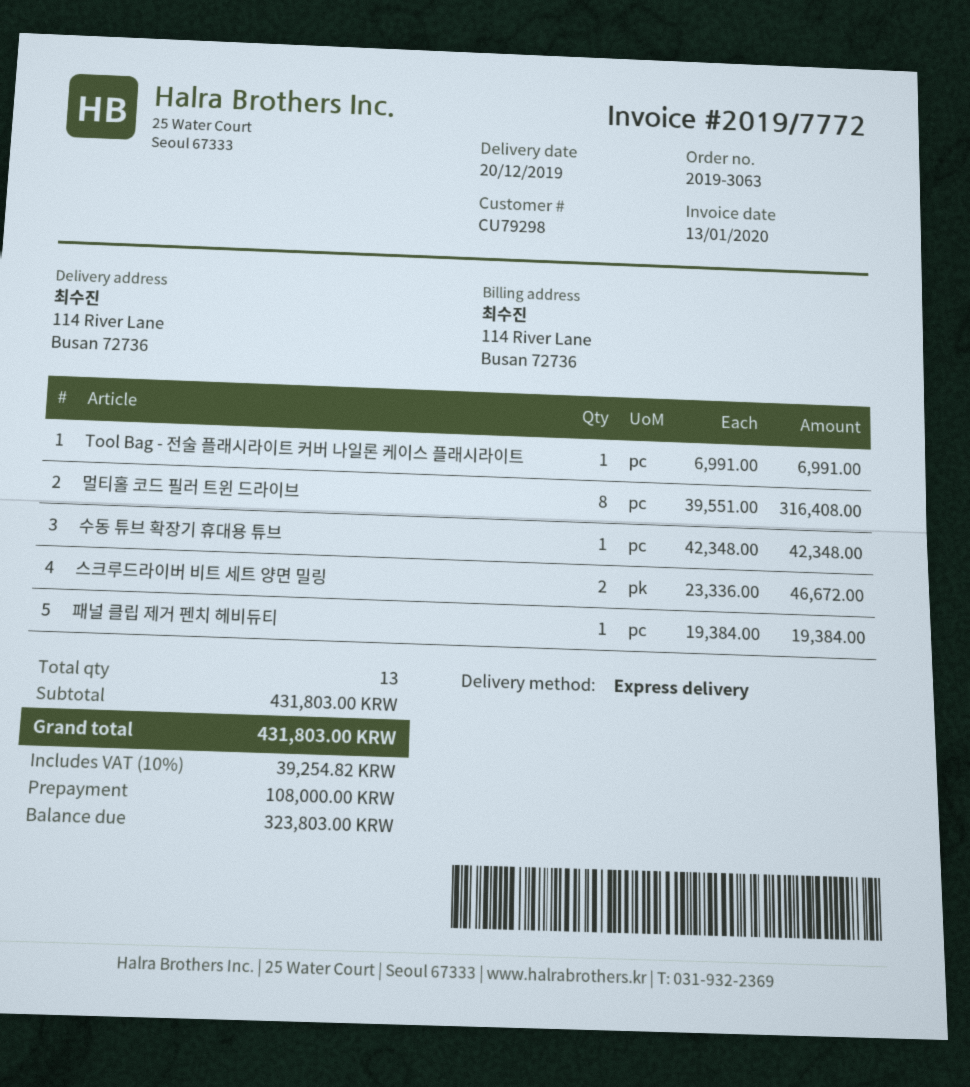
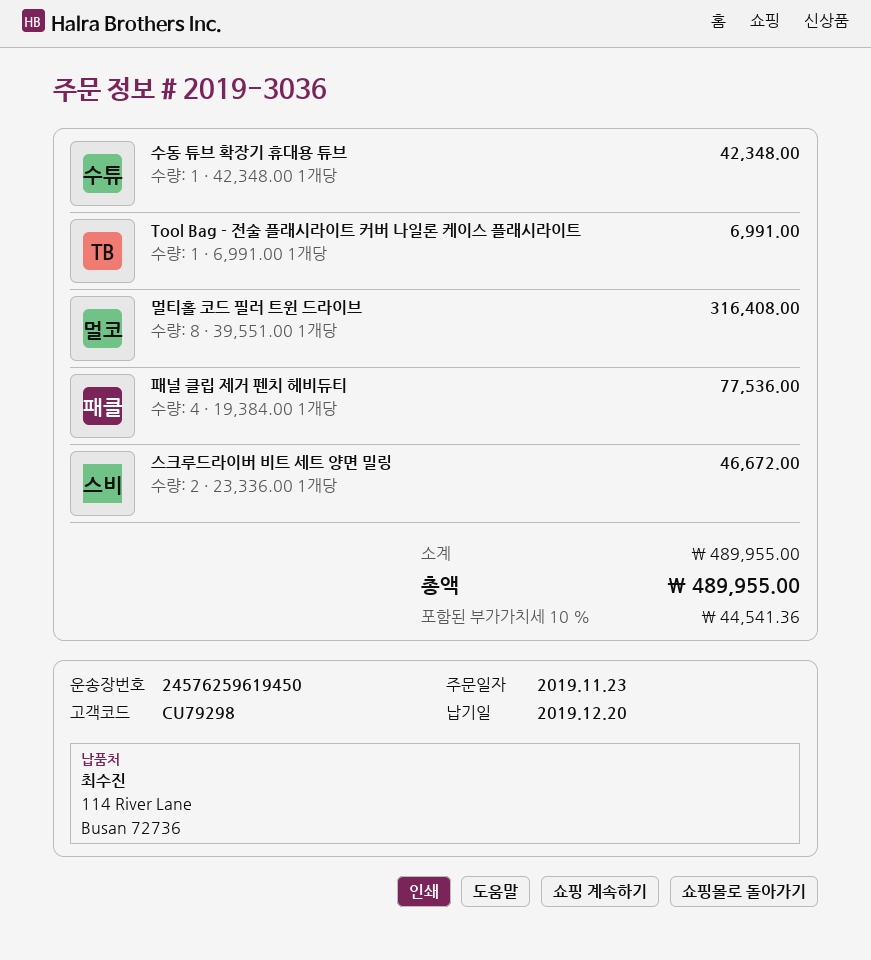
order number: 2019-3063 -> 2019-3036
패널 클립 제거 펜치 헤비듀티: 1 x 19384.00 = 19384.00 -> 4 x 19384.00 = 77536.00
subtotal: 431803.00 -> 489955.00
tax: 10% = 39254.82 -> 10% = 44541.36
total: 431803.00 -> 489955.00

